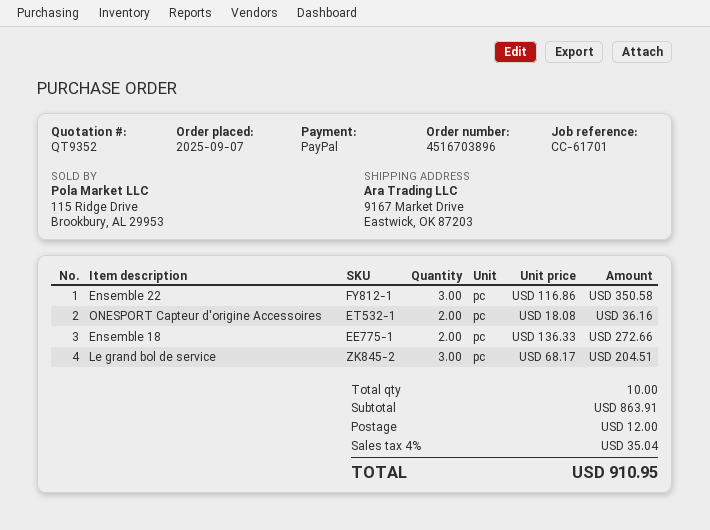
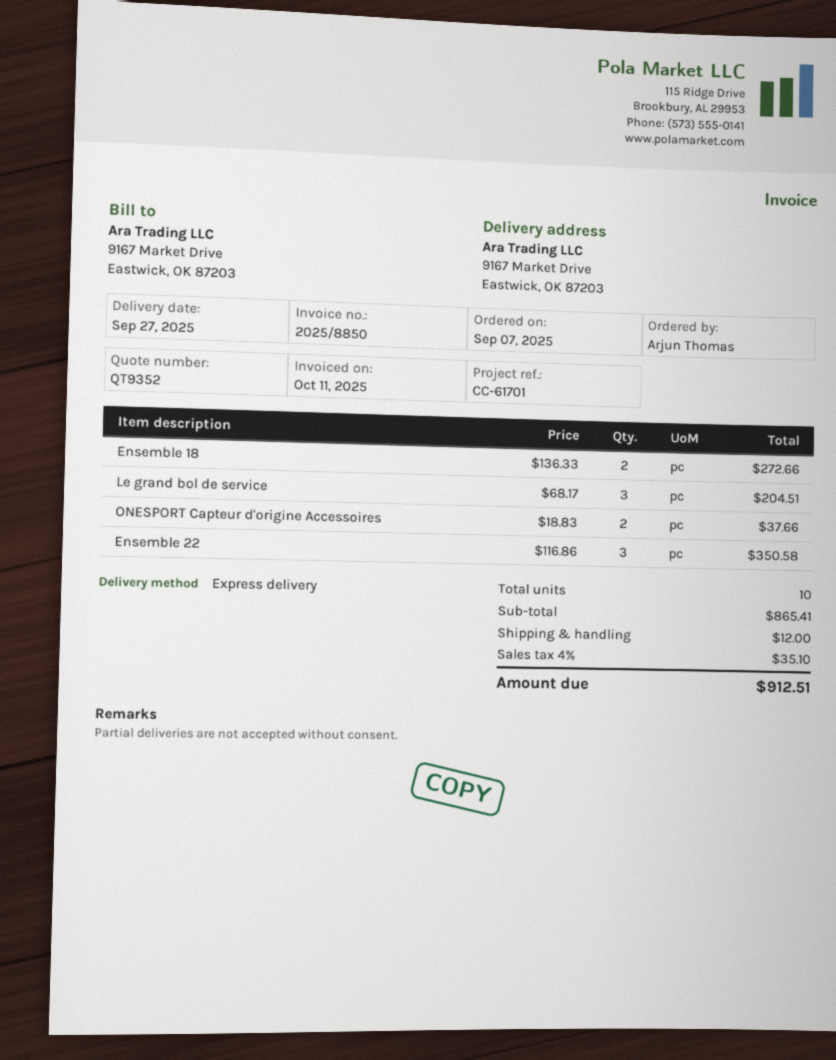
ONESPORT Capteur d'origine Accessoires: 2 x 18.08 = 36.16 -> 2 x 18.83 = 37.66
subtotal: 863.91 -> 865.41
tax: 4% = 35.04 -> 4% = 35.10
total: 910.95 -> 912.51

